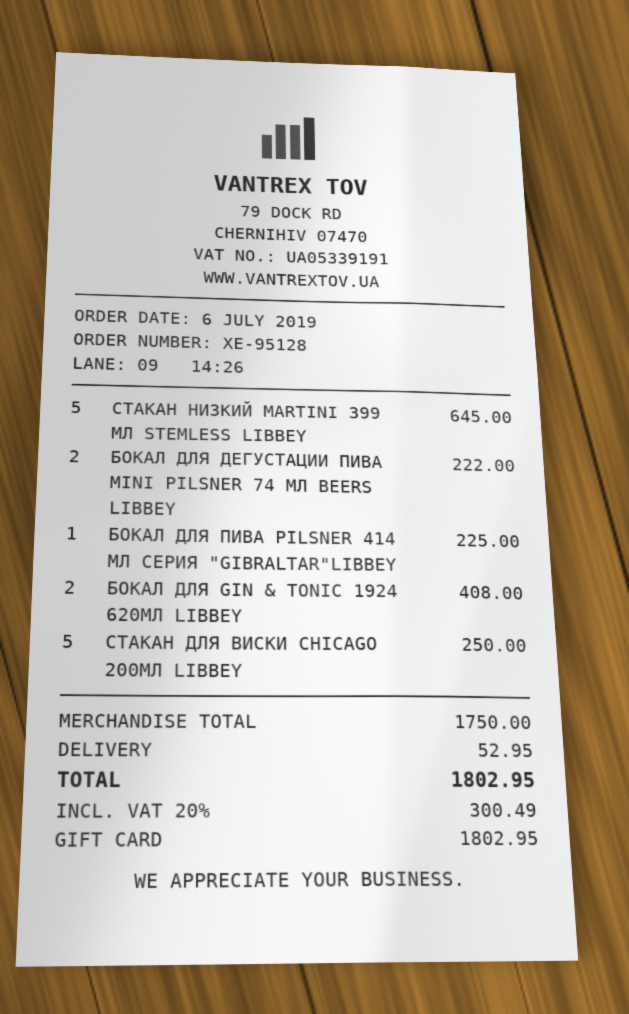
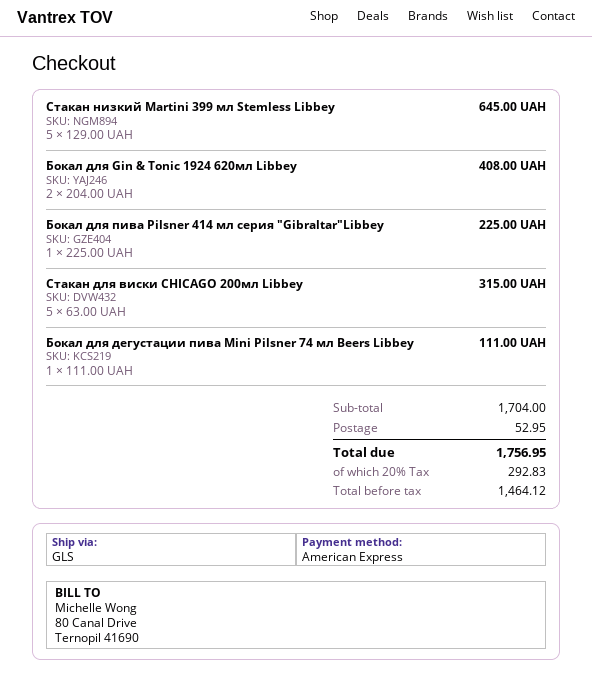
payment method: gift card -> American Express
БОКАЛ ДЛЯ ДЕГУСТАЦИИ ПИВА MINI PILSNER 74 МЛ BEERS LIBBEY: 2 for 222.00 -> 1 for 111.00
СТАКАН ДЛЯ ВИСКИ CHICAGO 200МЛ LIBBEY: 5 for 250.00 -> 5 for 315.00
subtotal: 1750.00 -> 1704.00
tax: 20% = 300.49 -> 20% = 292.83
total: 1802.95 -> 1756.95

